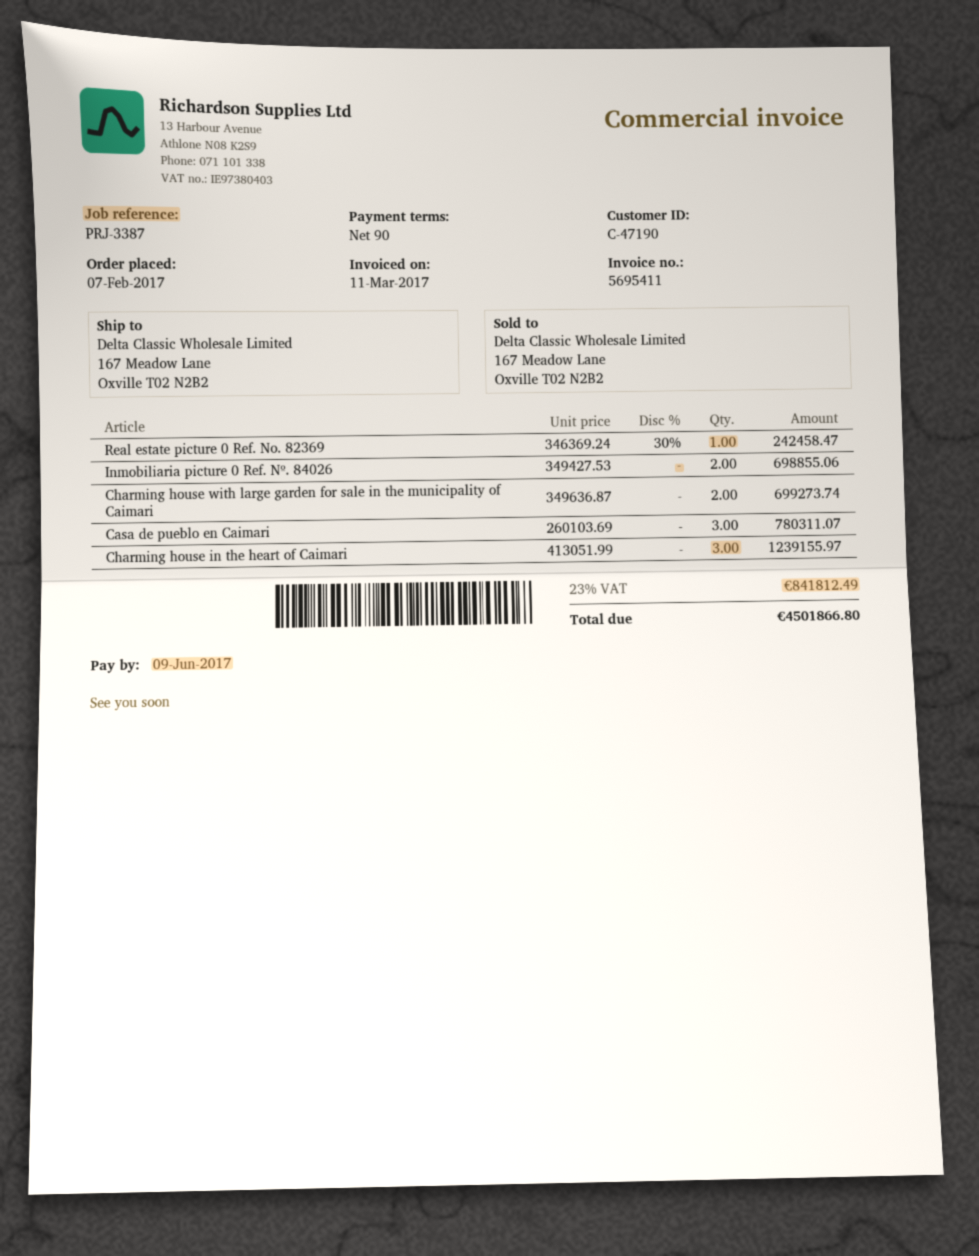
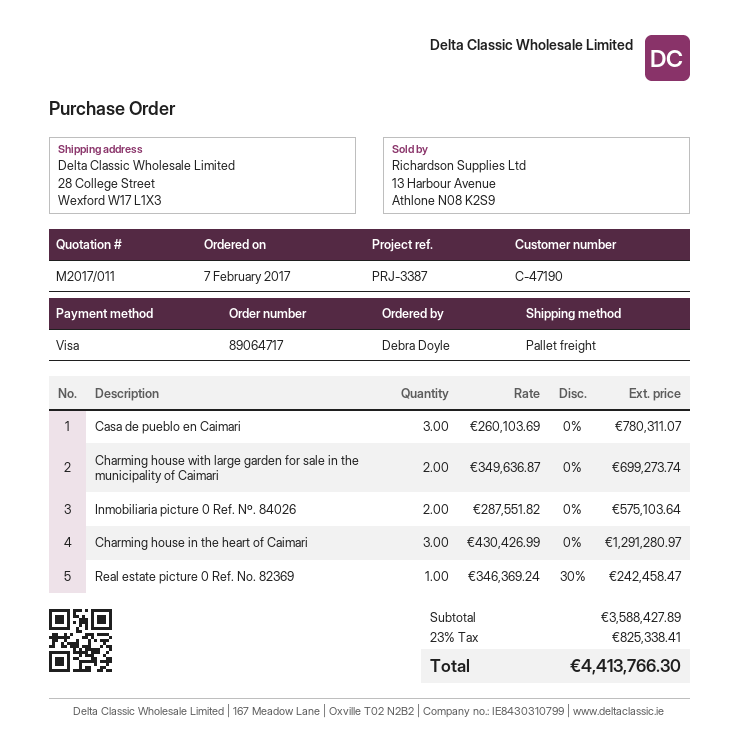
ship to: 167 Meadow Lane, Oxville T02 N2B2 -> 28 College Street, Wexford W17 L1X3
Inmobiliaria picture 0 Ref. Nº. 84026: 2 x 349427.53 = 698855.06 -> 2 x 287551.82 = 575103.64
Charming house in the heart of Caimari: 3 x 413051.99 = 1239155.97 -> 3 x 430426.99 = 1291280.97
tax: 23% = 841812.49 -> 23% = 825338.41
total: 4501866.80 -> 4413766.30

